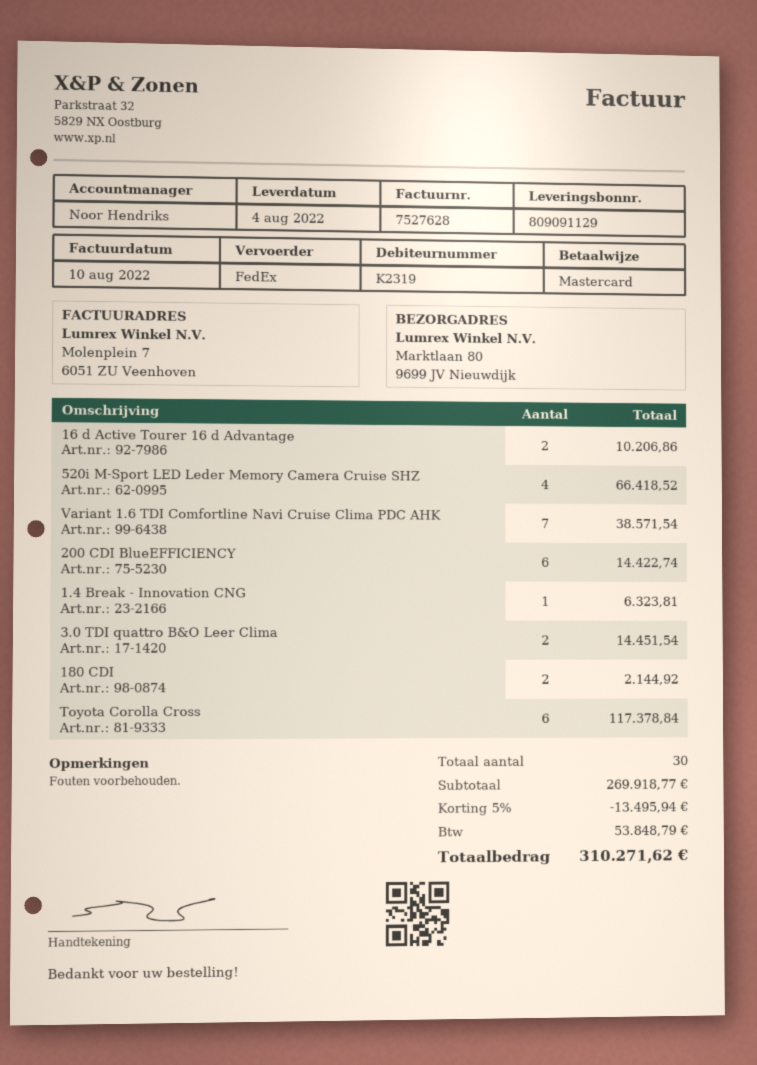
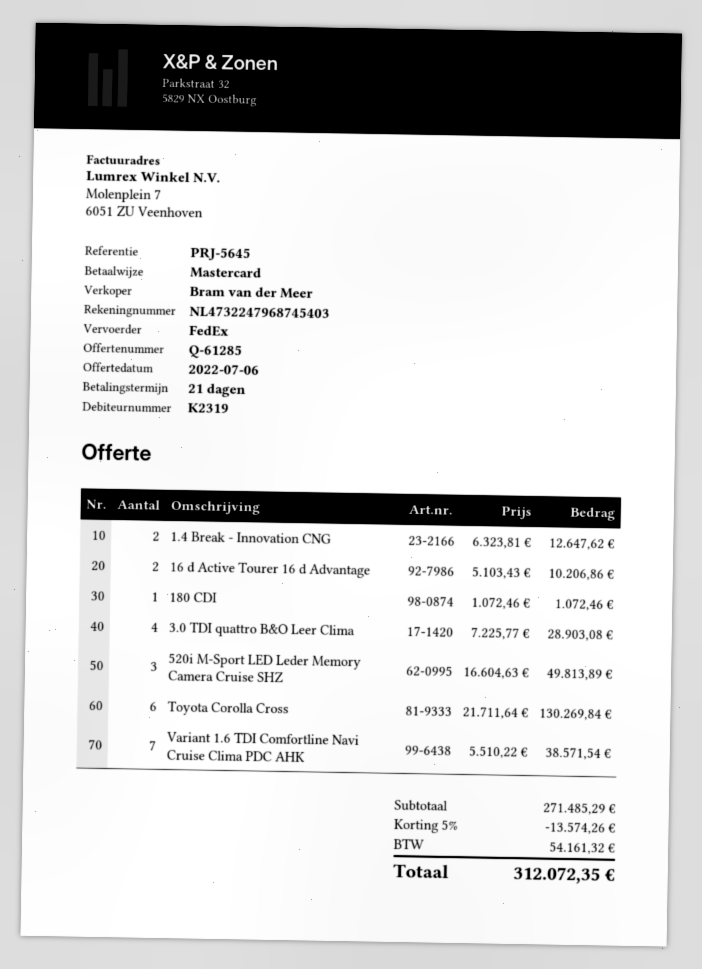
sales rep: Noor Hendriks -> Bram van der Meer
520i M-Sport LED Leder Memory Camera Cruise SHZ: 4 for 66418.52 -> 3 for 49813.89
200 CDI BlueEFFICIENCY: 6 for 14422.74 -> none
1.4 Break - Innovation CNG: 1 for 6323.81 -> 2 for 12647.62
3.0 TDI quattro B&O Leer Clima: 2 for 14451.54 -> 4 for 28903.08
180 CDI: 2 for 2144.92 -> 1 for 1072.46
Toyota Corolla Cross: 6 for 117378.84 -> 6 for 130269.84
subtotal: 269918.77 -> 271485.29
discount: 5% = 13495.94 -> 5% = 13574.26
tax: 53848.79 -> 54161.32
total: 310271.62 -> 312072.35

